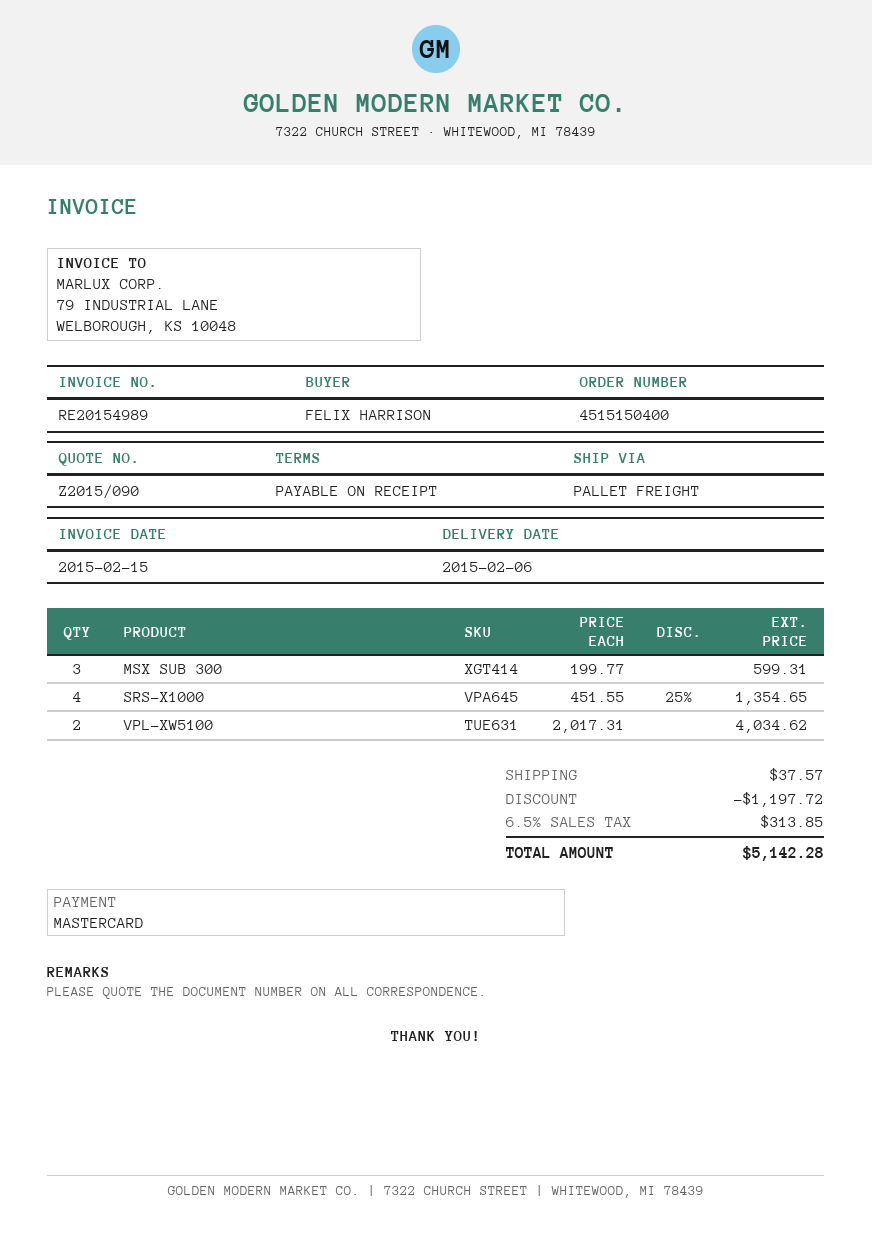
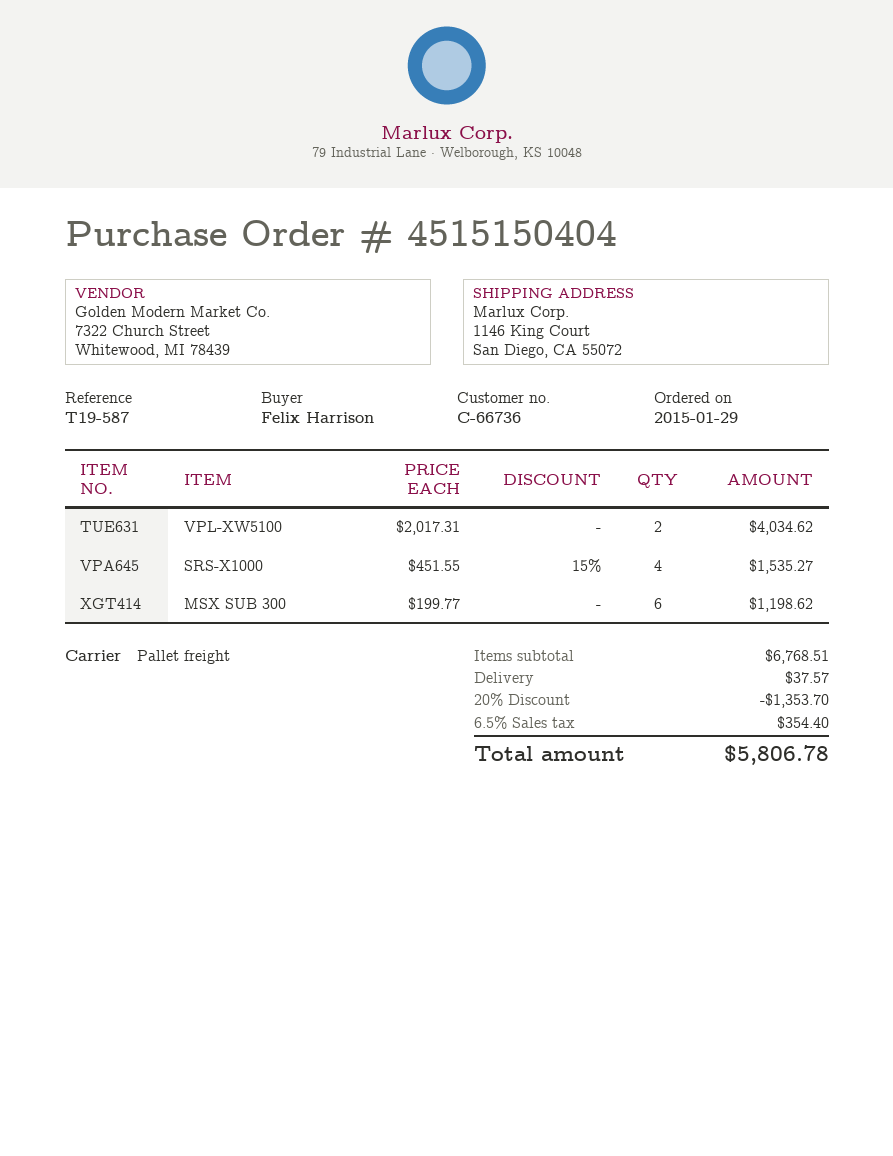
order number: 4515150400 -> 4515150404
MSX SUB 300: 3 x 199.77 = 599.31 -> 6 x 199.77 = 1198.62
SRS-X1000: 4 x 451.55 - 25% = 1354.65 -> 4 x 451.55 - 15% = 1535.27
discount: 1197.72 -> 1353.70
tax: 6.5% = 313.85 -> 6.5% = 354.40
total: 5142.28 -> 5806.78

